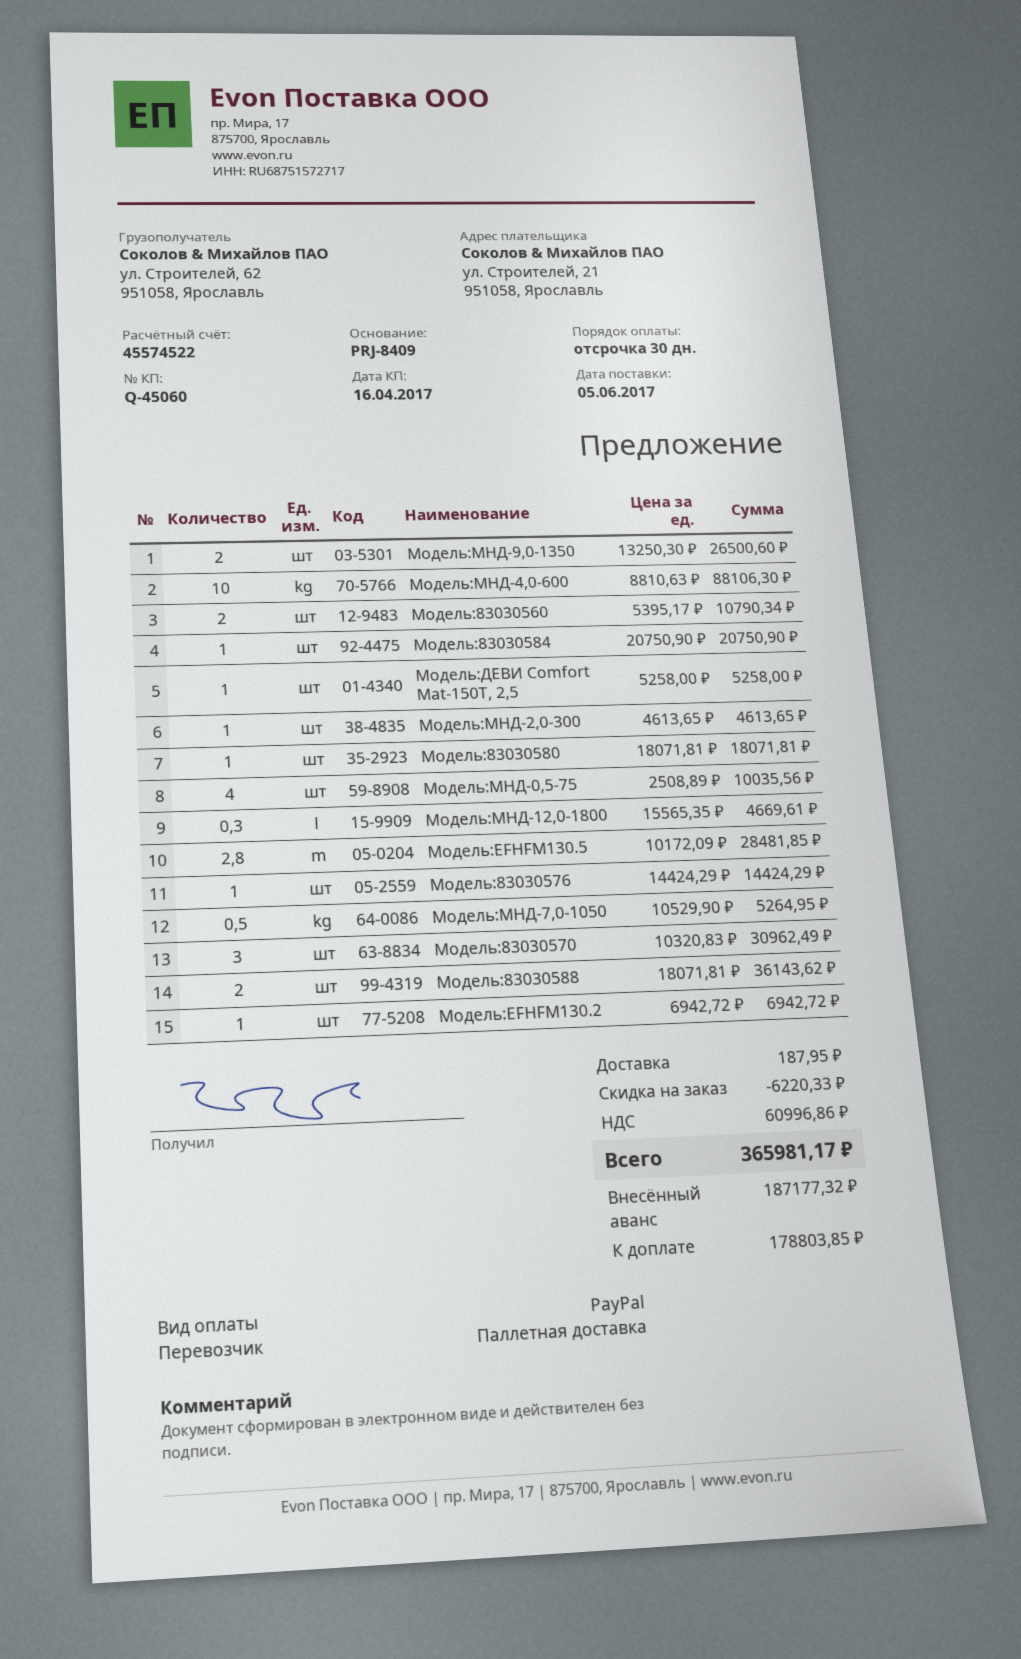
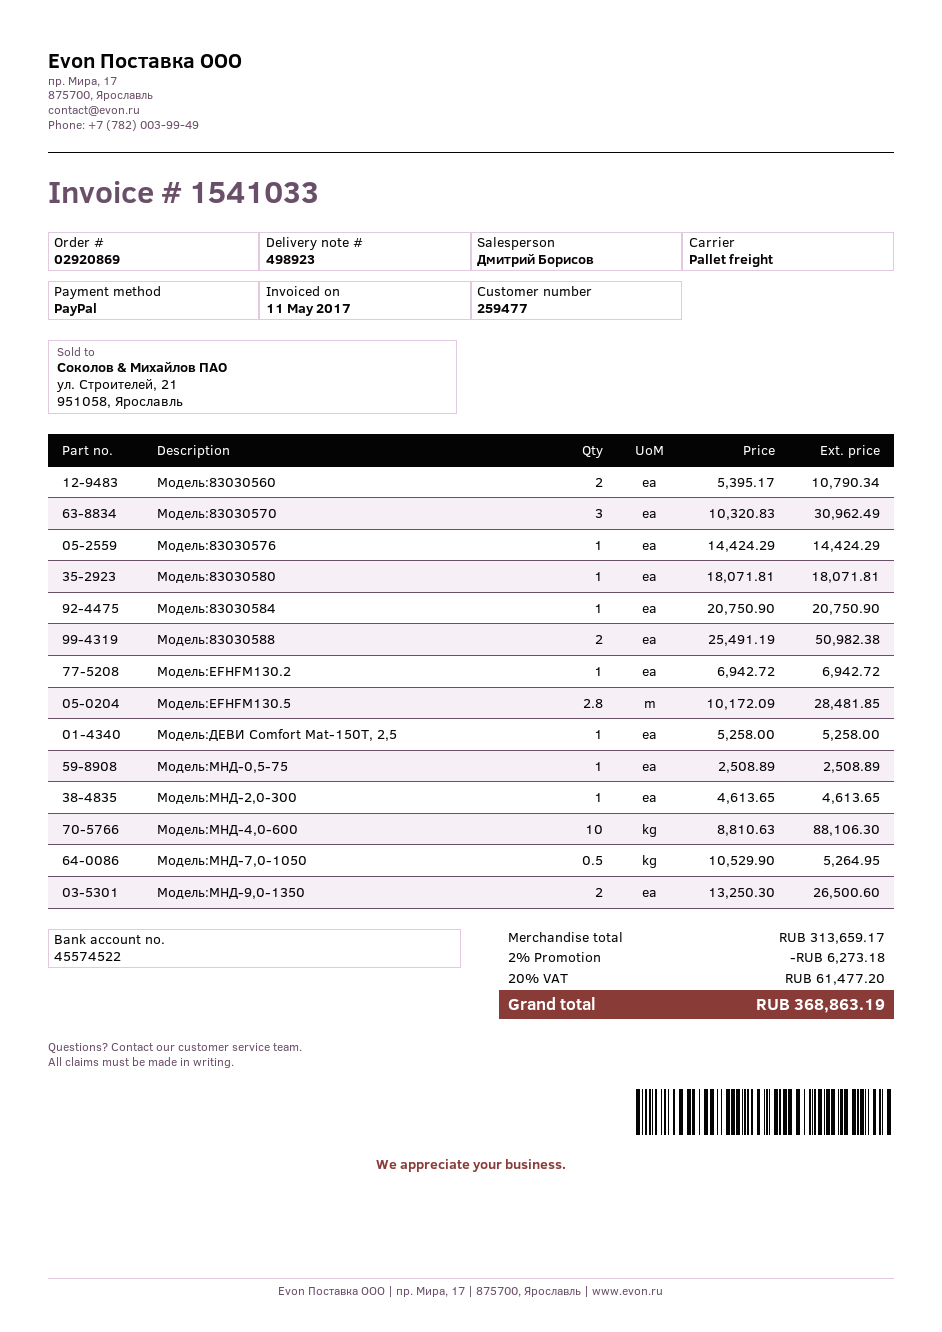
Модель:МНД-0,5-75: 4 x 2508.89 = 10035.56 -> 1 x 2508.89 = 2508.89
Модель:МНД-12,0-1800: 0.3 x 15565.35 = 4669.61 -> none
Модель:83030588: 2 x 18071.81 = 36143.62 -> 2 x 25491.19 = 50982.38
discount: 6220.33 -> 6273.18
shipping: 187.95 -> none
tax: 60996.86 -> 61477.20
total: 365981.17 -> 368863.19

